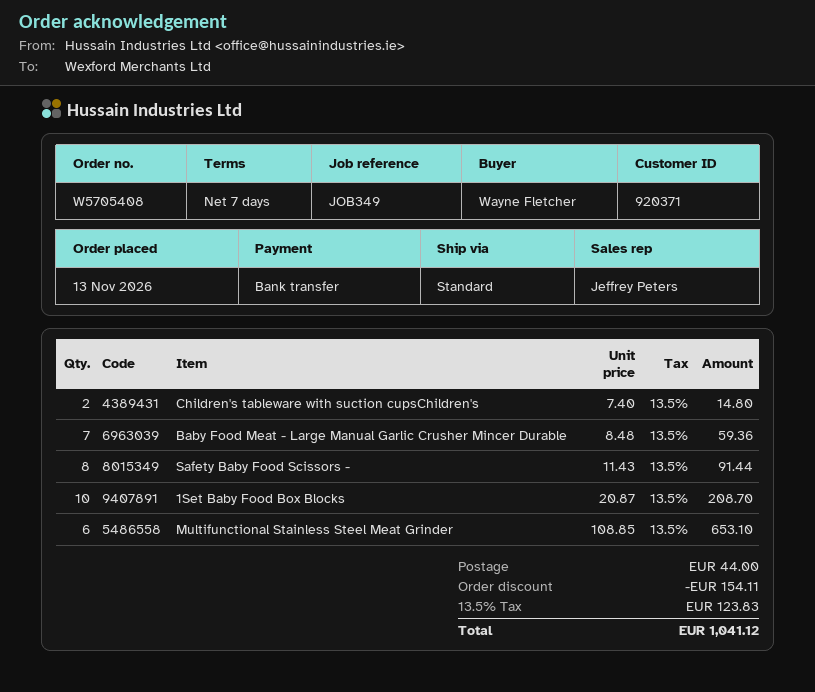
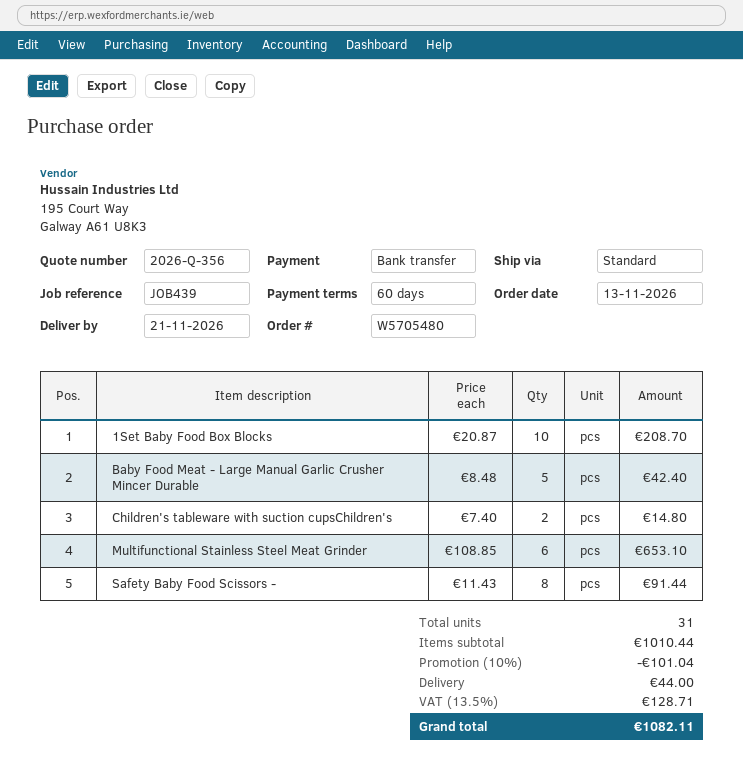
order number: W5705408 -> W5705480
payment terms: 7 days -> 60 days
reference: JOB349 -> JOB439
Baby Food Meat - Large Manual Garlic Crusher Mincer Durable: 7 x 8.48 = 59.36 -> 5 x 8.48 = 42.40
discount: 154.11 -> 101.04
tax: 13.5% = 123.83 -> 13.5% = 128.71
total: 1041.12 -> 1082.11

